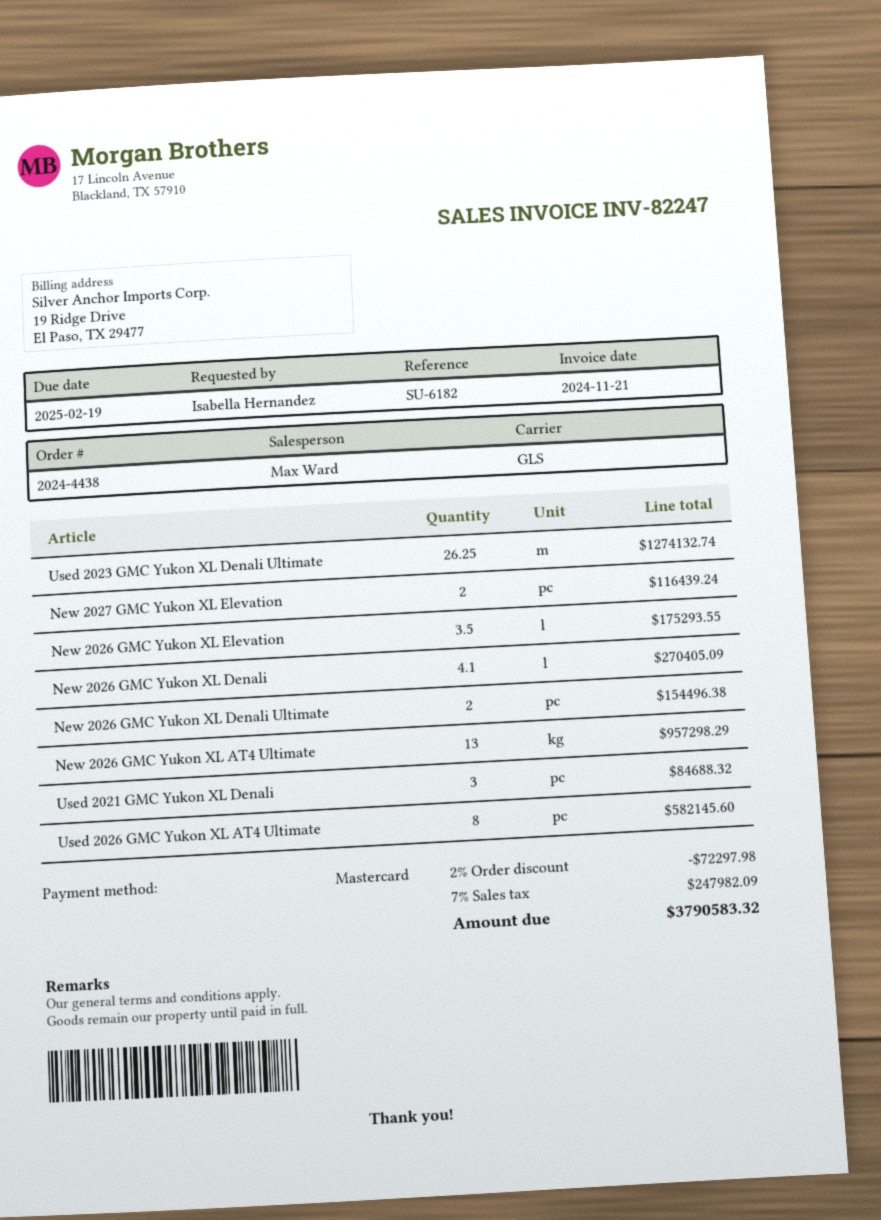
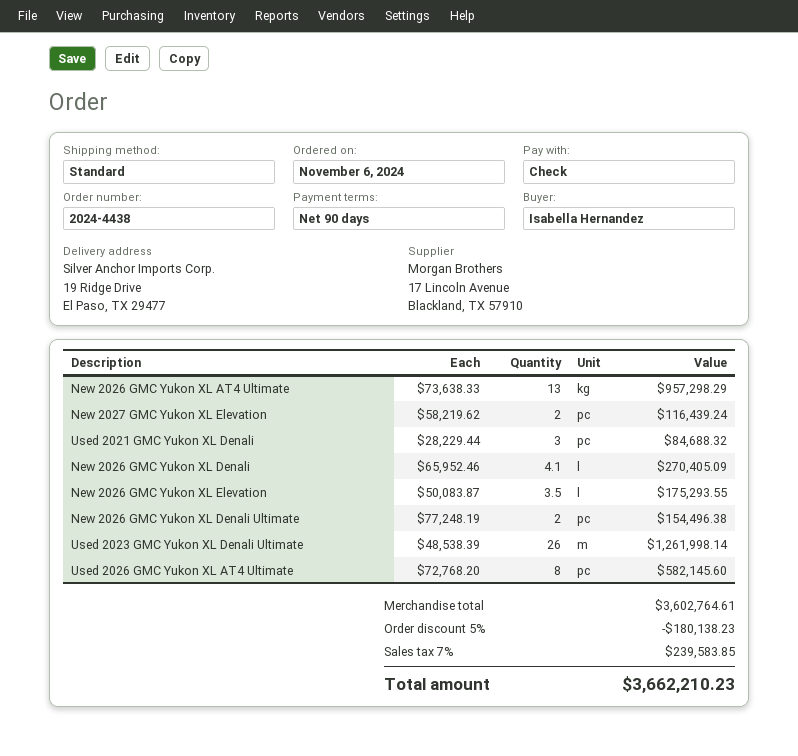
payment method: Mastercard -> cheque
shipping method: GLS -> standard
Used 2023 GMC Yukon XL Denali Ultimate: 26.25 for 1274132.74 -> 26 for 1261998.14
discount: 2% = 72297.98 -> 5% = 180138.23
tax: 7% = 247982.09 -> 7% = 239583.85
total: 3790583.32 -> 3662210.23

